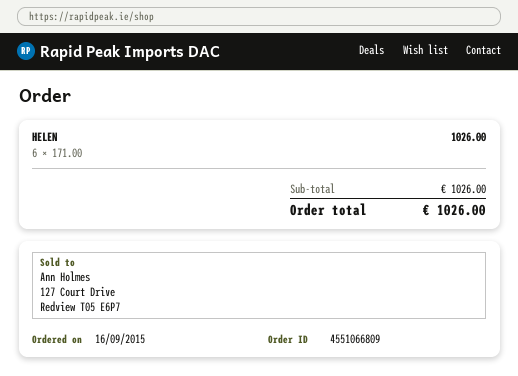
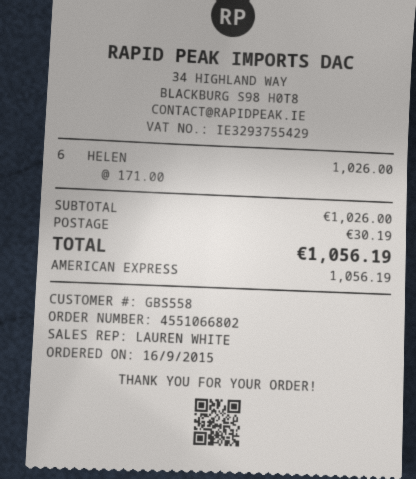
order number: 4551066809 -> 4551066802
shipping: none -> 30.19
total: 1026.00 -> 1056.19

